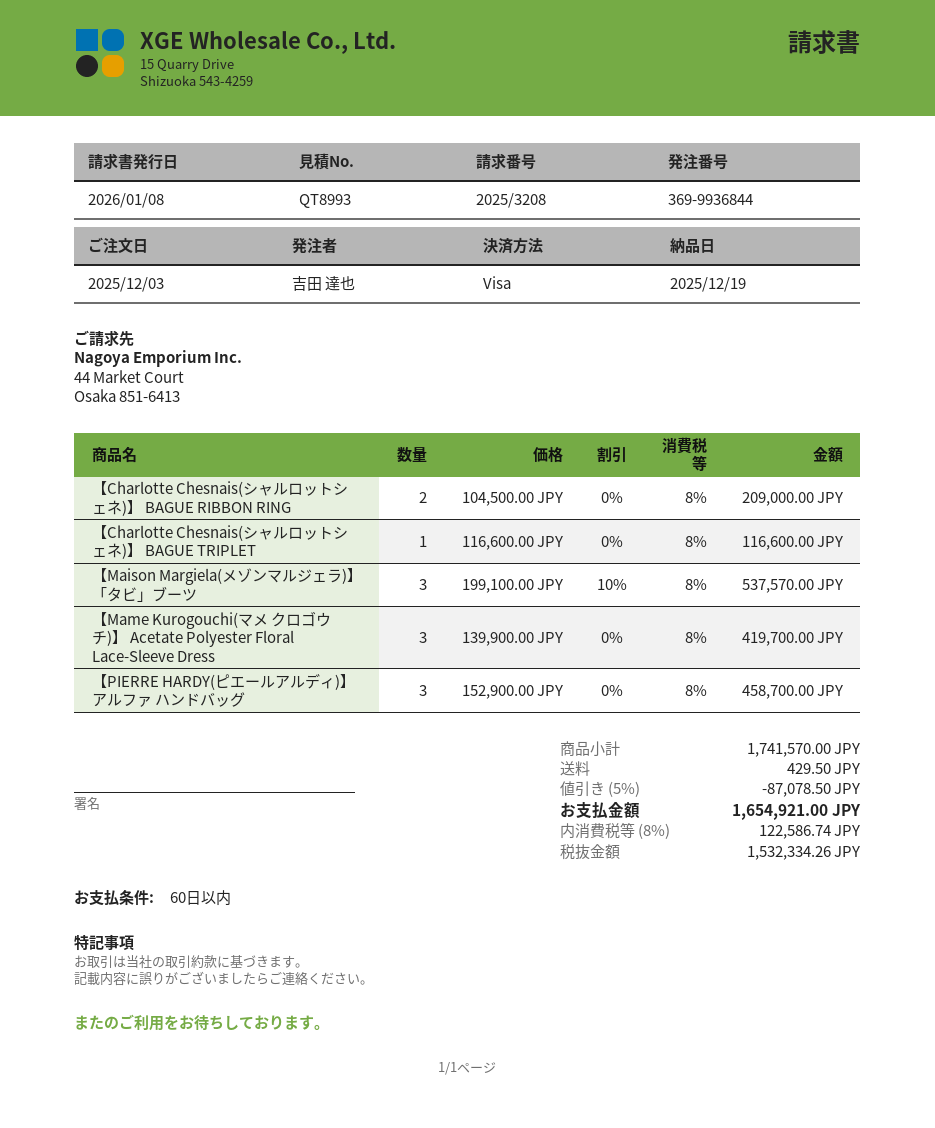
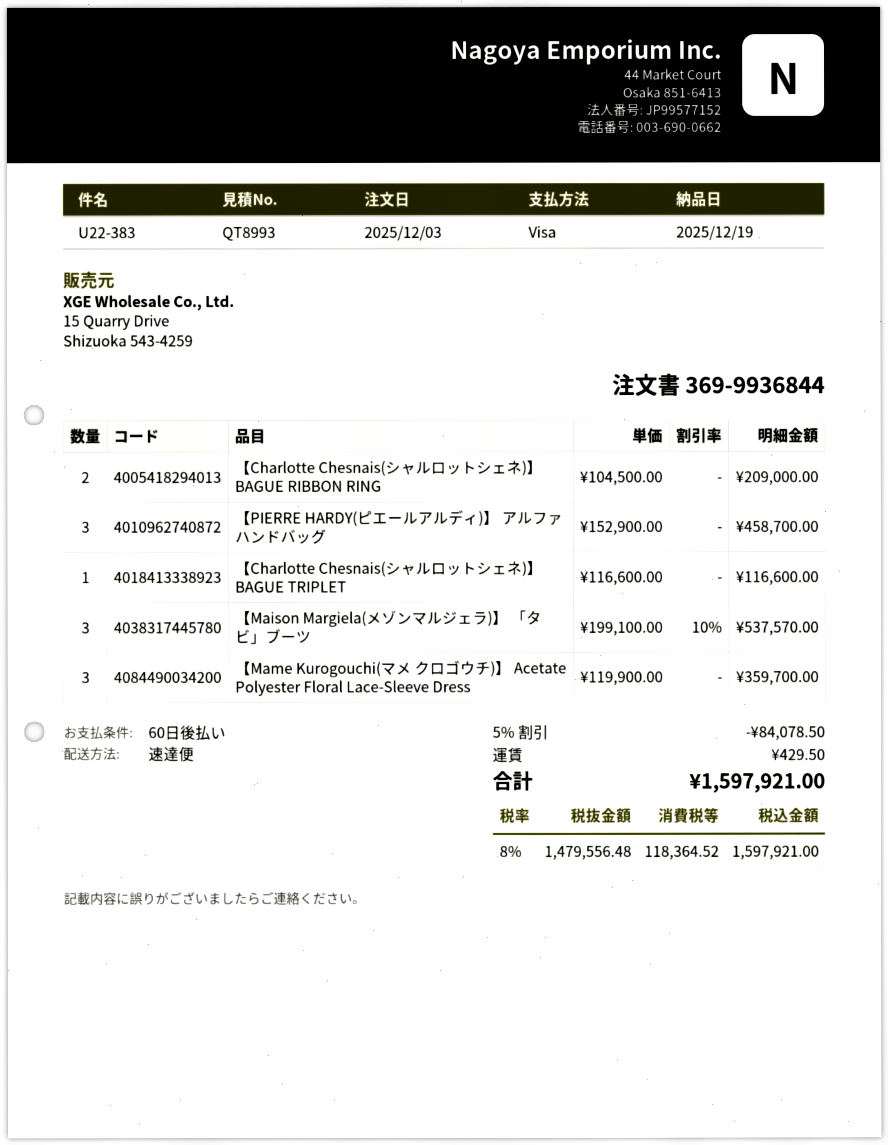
【Mame Kurogouchi(マメ クロゴウチ)】 Acetate Polyester Floral Lace-Sleeve Dress: 3 x 139900.00 = 419700.00 -> 3 x 119900.00 = 359700.00
discount: 5% = 87078.50 -> 5% = 84078.50
net: 1532334.26 -> 1479556.48
tax: 8% = 122586.74 -> 8% = 118364.52
total: 1654921.00 -> 1597921.00

